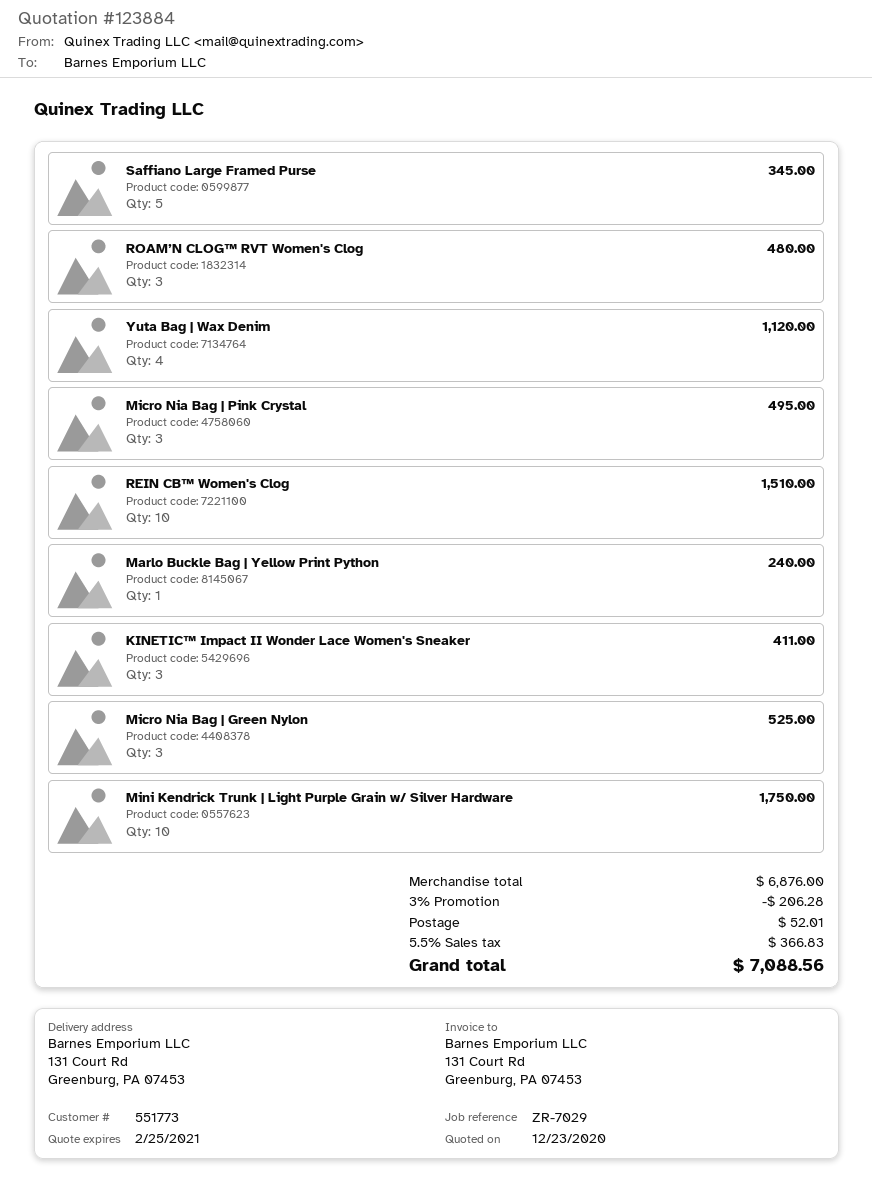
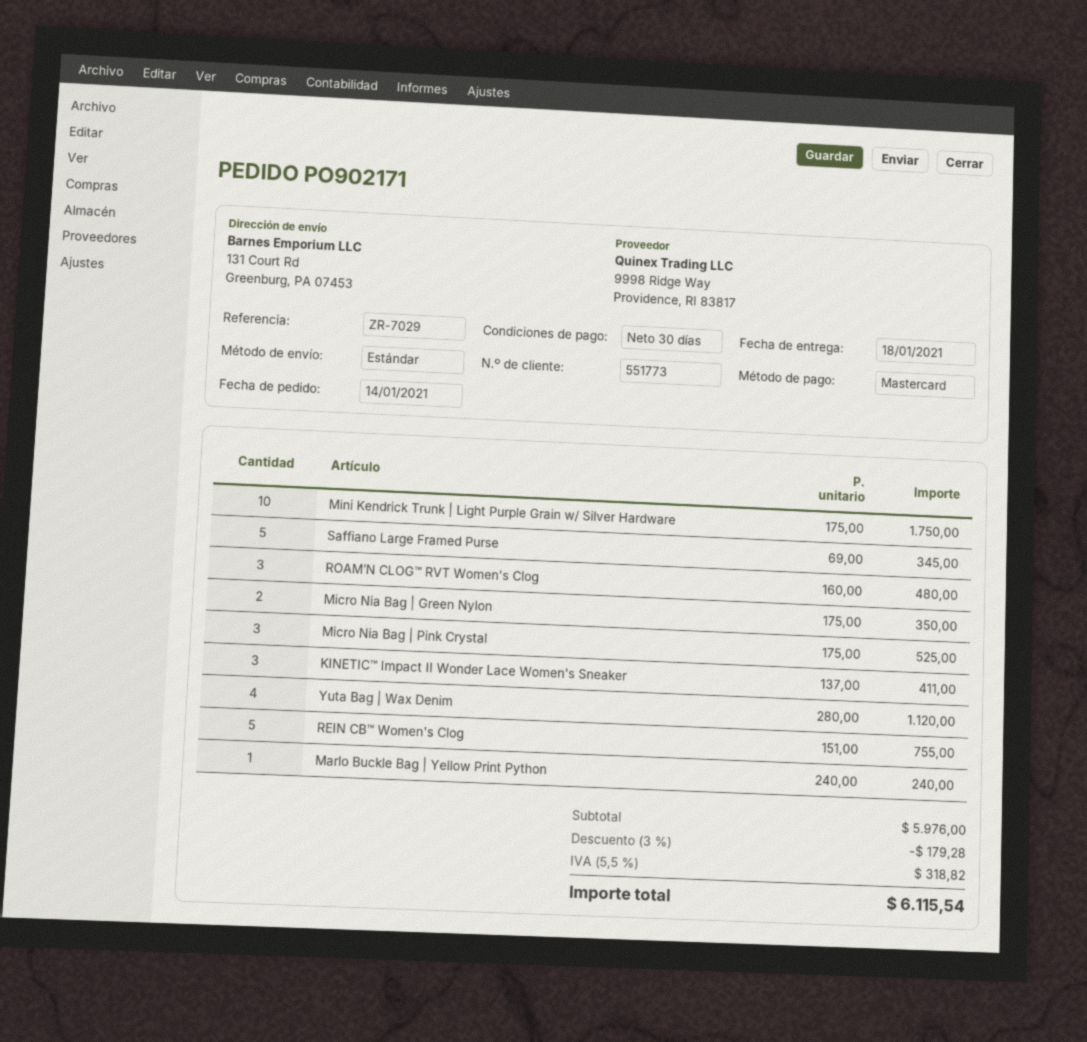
Micro Nia Bag | Pink Crystal: 3 for 495.00 -> 3 for 525.00
REIN CB™ Women's Clog: 10 for 1510.00 -> 5 for 755.00
Micro Nia Bag | Green Nylon: 3 for 525.00 -> 2 for 350.00
subtotal: 6876.00 -> 5976.00
discount: 3% = 206.28 -> 3% = 179.28
shipping: 52.01 -> none
tax: 5.5% = 366.83 -> 5.5% = 318.82
total: 7088.56 -> 6115.54

